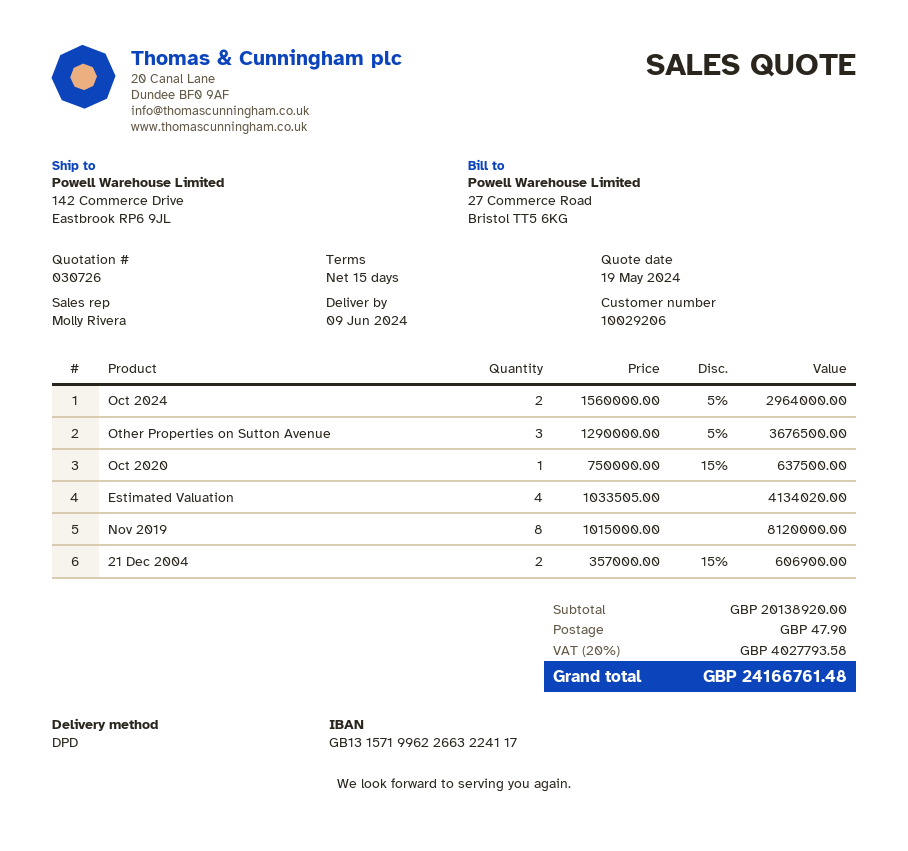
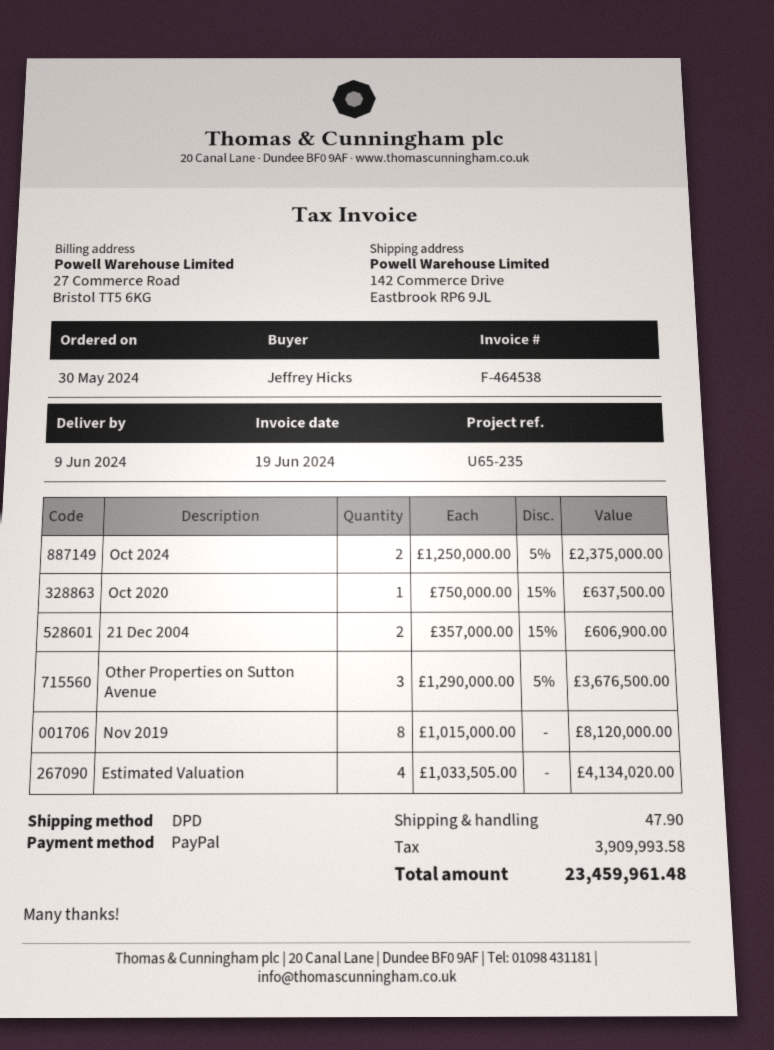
Oct 2024: 2 x 1560000.00 - 5% = 2964000.00 -> 2 x 1250000.00 - 5% = 2375000.00
tax: 4027793.58 -> 3909993.58
total: 24166761.48 -> 23459961.48

